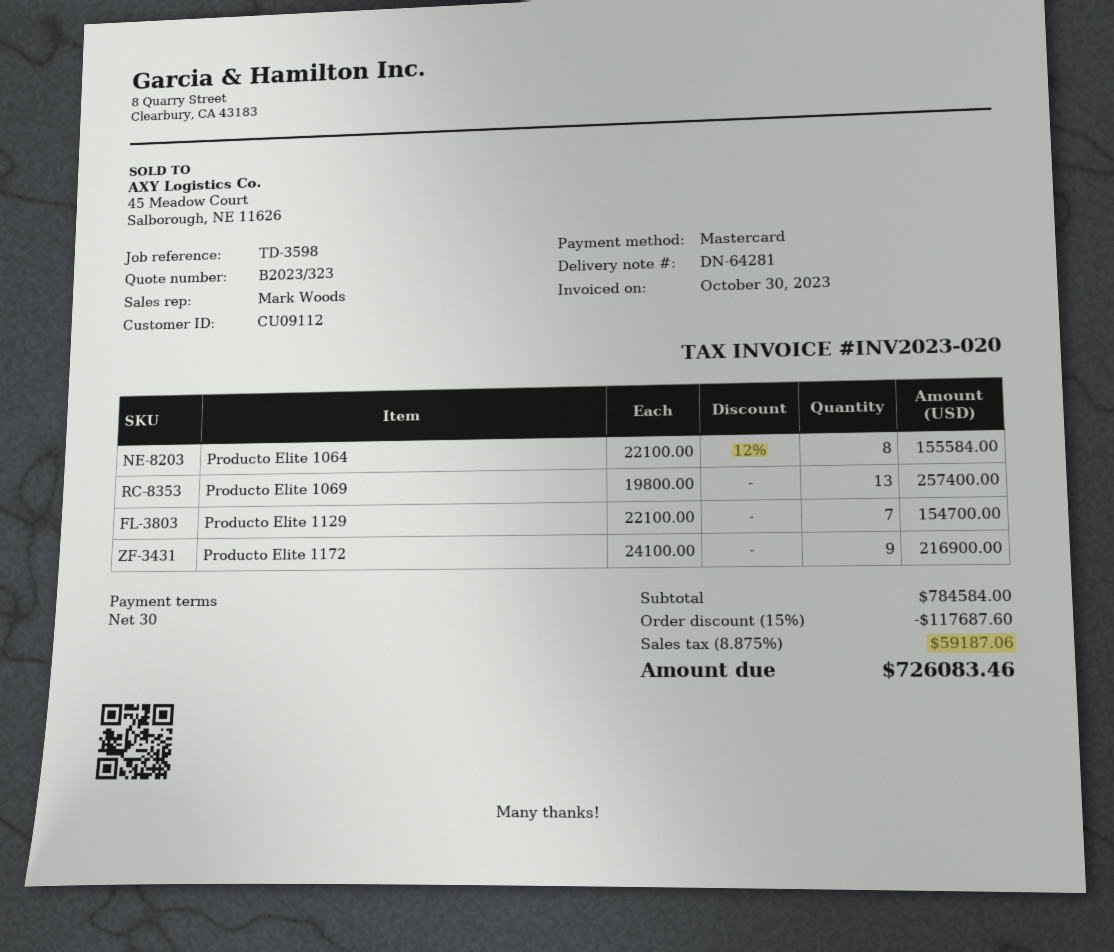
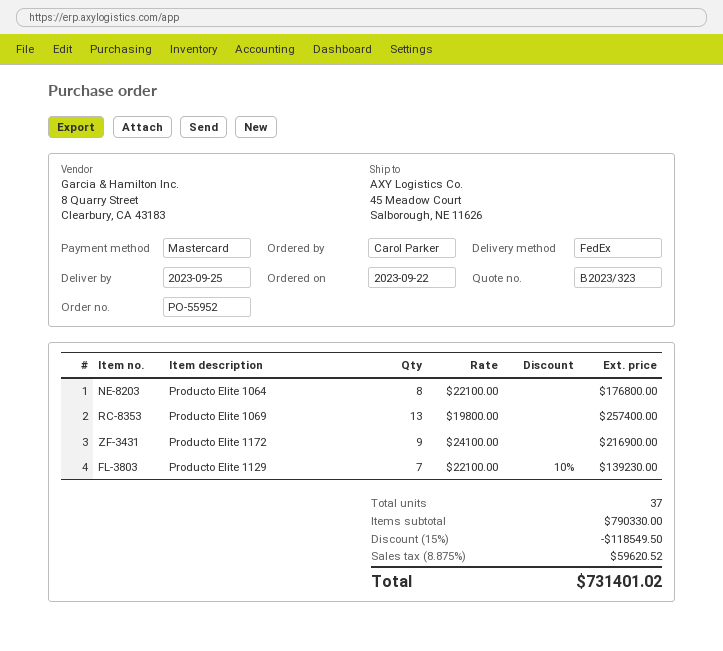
Producto Elite 1064: 8 x 22100.00 - 12% = 155584.00 -> 8 x 22100.00 = 176800.00
Producto Elite 1129: 7 x 22100.00 = 154700.00 -> 7 x 22100.00 - 10% = 139230.00
subtotal: 784584.00 -> 790330.00
discount: 15% = 117687.60 -> 15% = 118549.50
tax: 8.875% = 59187.06 -> 8.875% = 59620.52
total: 726083.46 -> 731401.02

